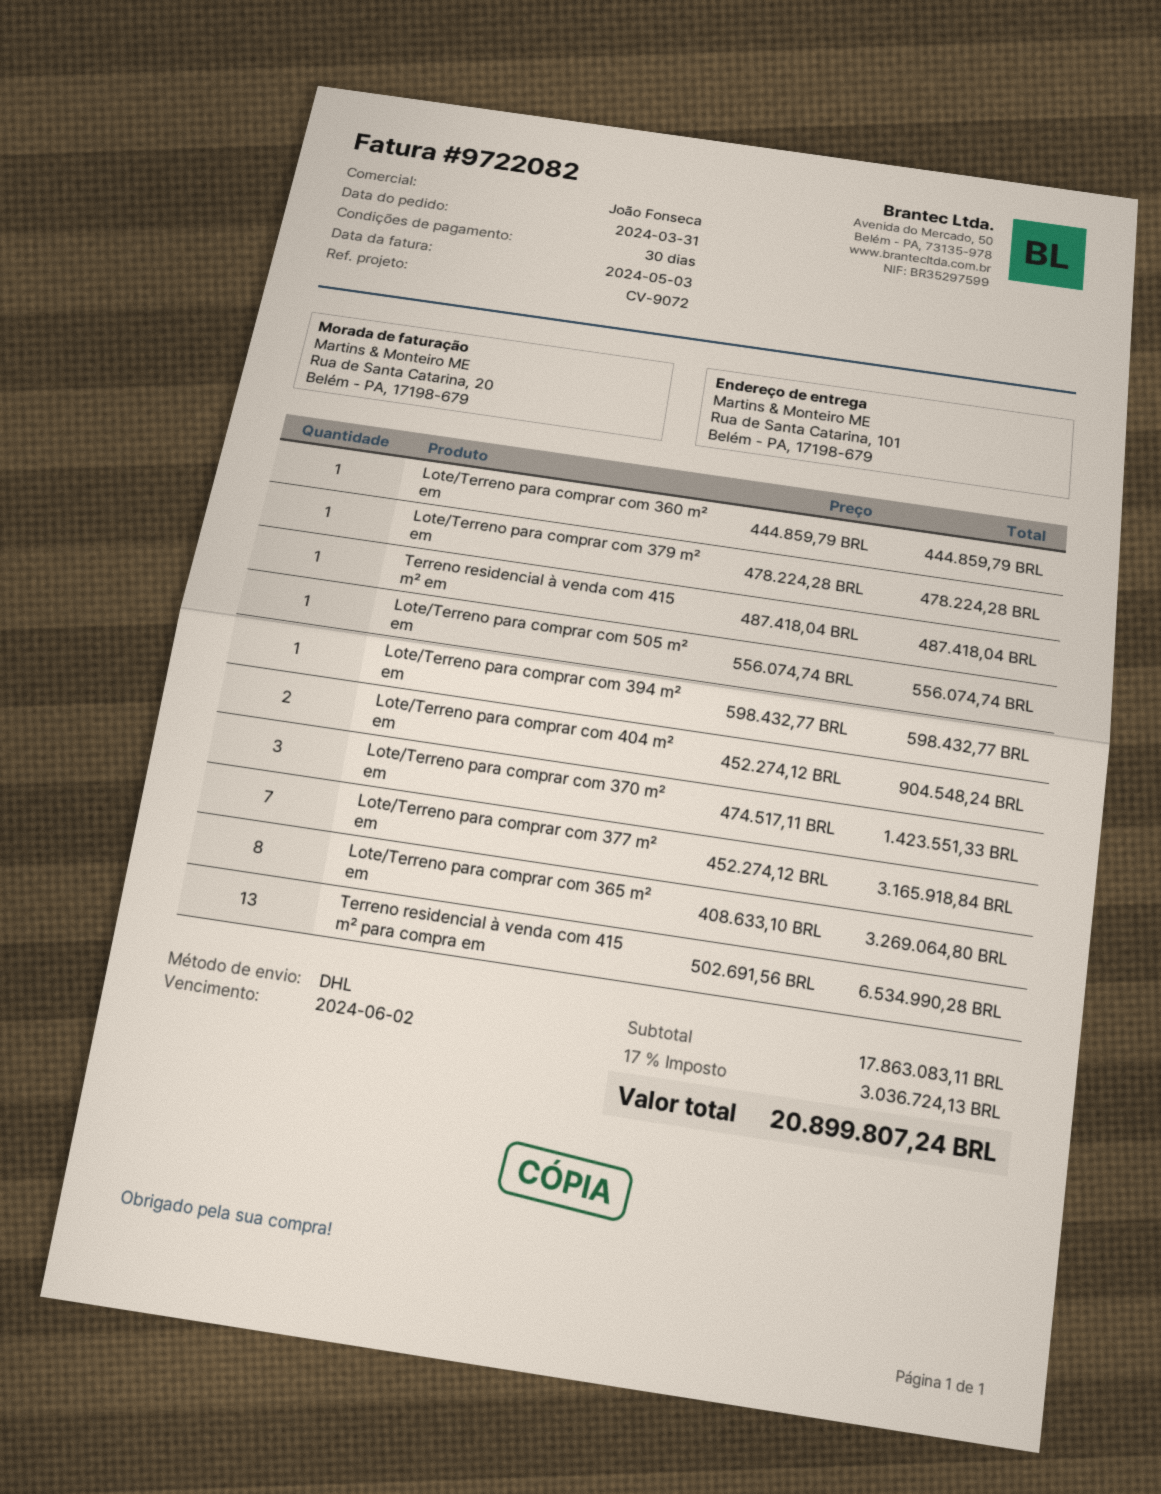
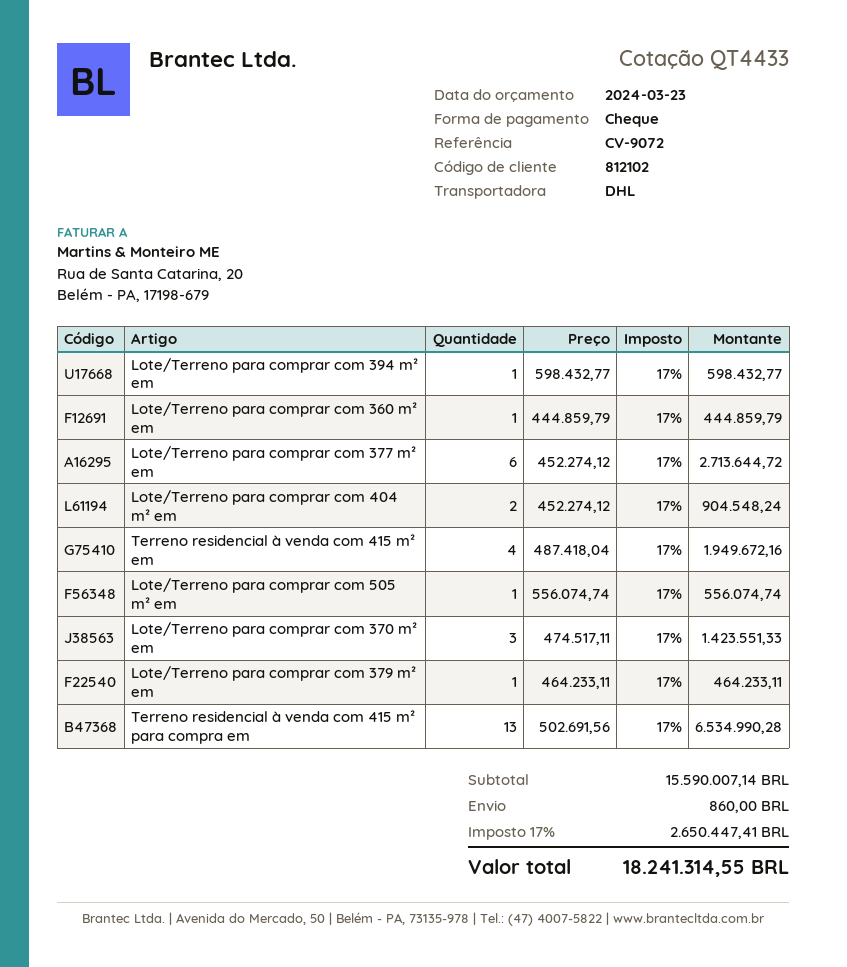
Lote/Terreno para comprar com 379 m² em: 1 x 478224.28 = 478224.28 -> 1 x 464233.11 = 464233.11
Terreno residencial à venda com 415 m² em: 1 x 487418.04 = 487418.04 -> 4 x 487418.04 = 1949672.16
Lote/Terreno para comprar com 377 m² em: 7 x 452274.12 = 3165918.84 -> 6 x 452274.12 = 2713644.72
Lote/Terreno para comprar com 365 m² em: 8 x 408633.10 = 3269064.80 -> none
subtotal: 17863083.11 -> 15590007.14
shipping: none -> 860.00
tax: 17% = 3036724.13 -> 17% = 2650447.41
total: 20899807.24 -> 18241314.55

